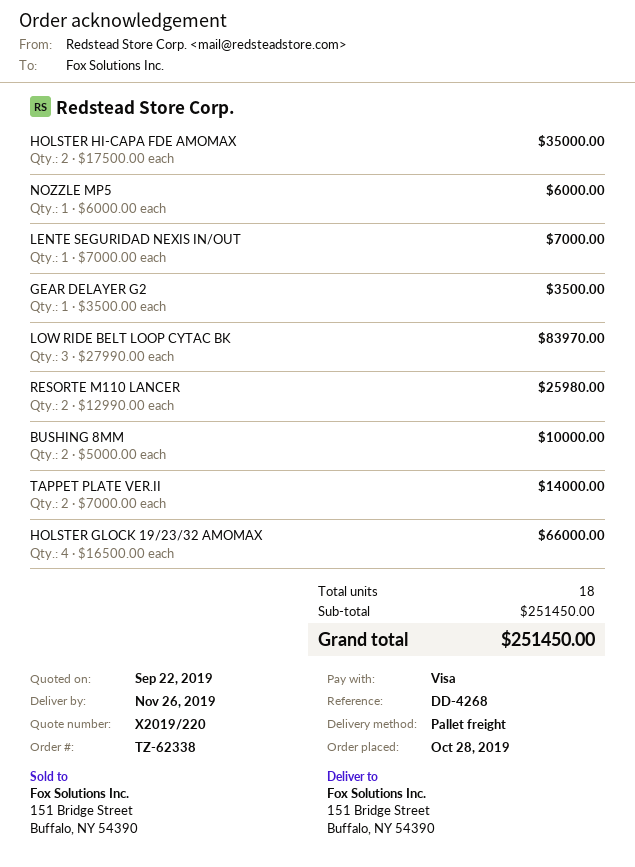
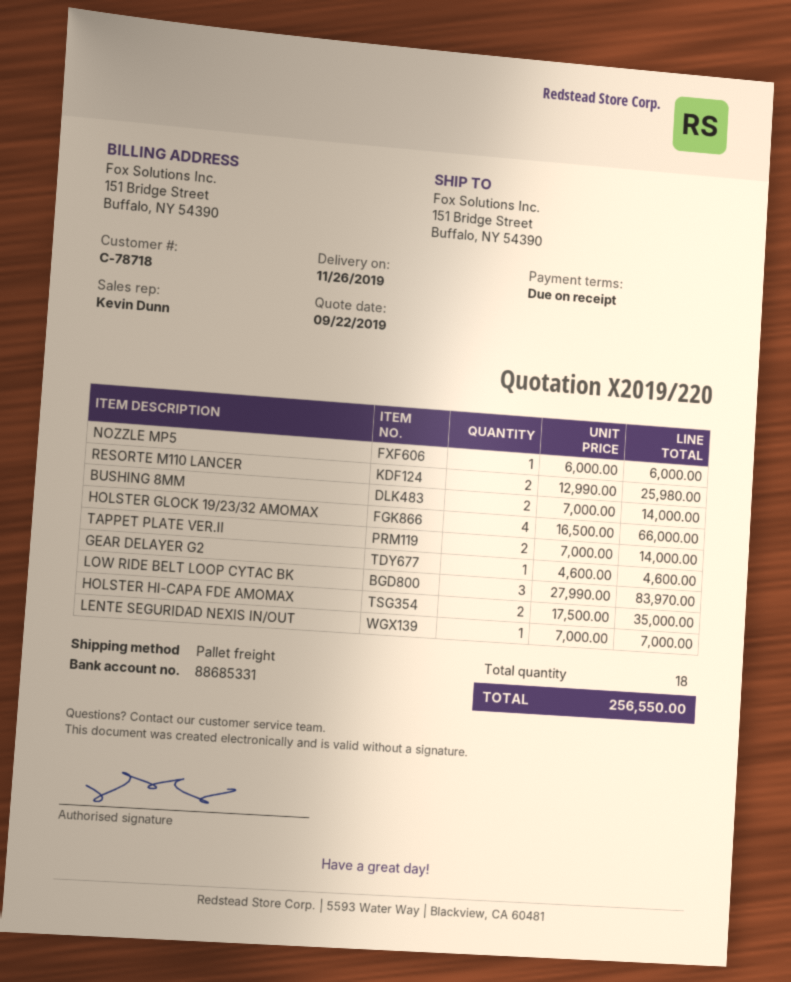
GEAR DELAYER G2: 1 x 3500.00 = 3500.00 -> 1 x 4600.00 = 4600.00
BUSHING 8MM: 2 x 5000.00 = 10000.00 -> 2 x 7000.00 = 14000.00
total: 251450.00 -> 256550.00

